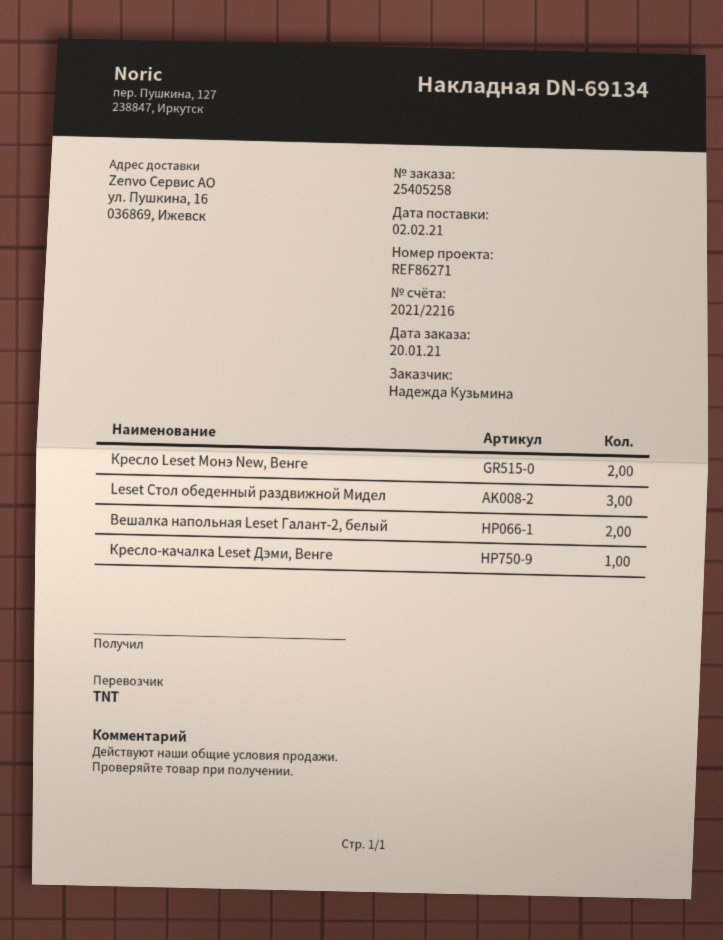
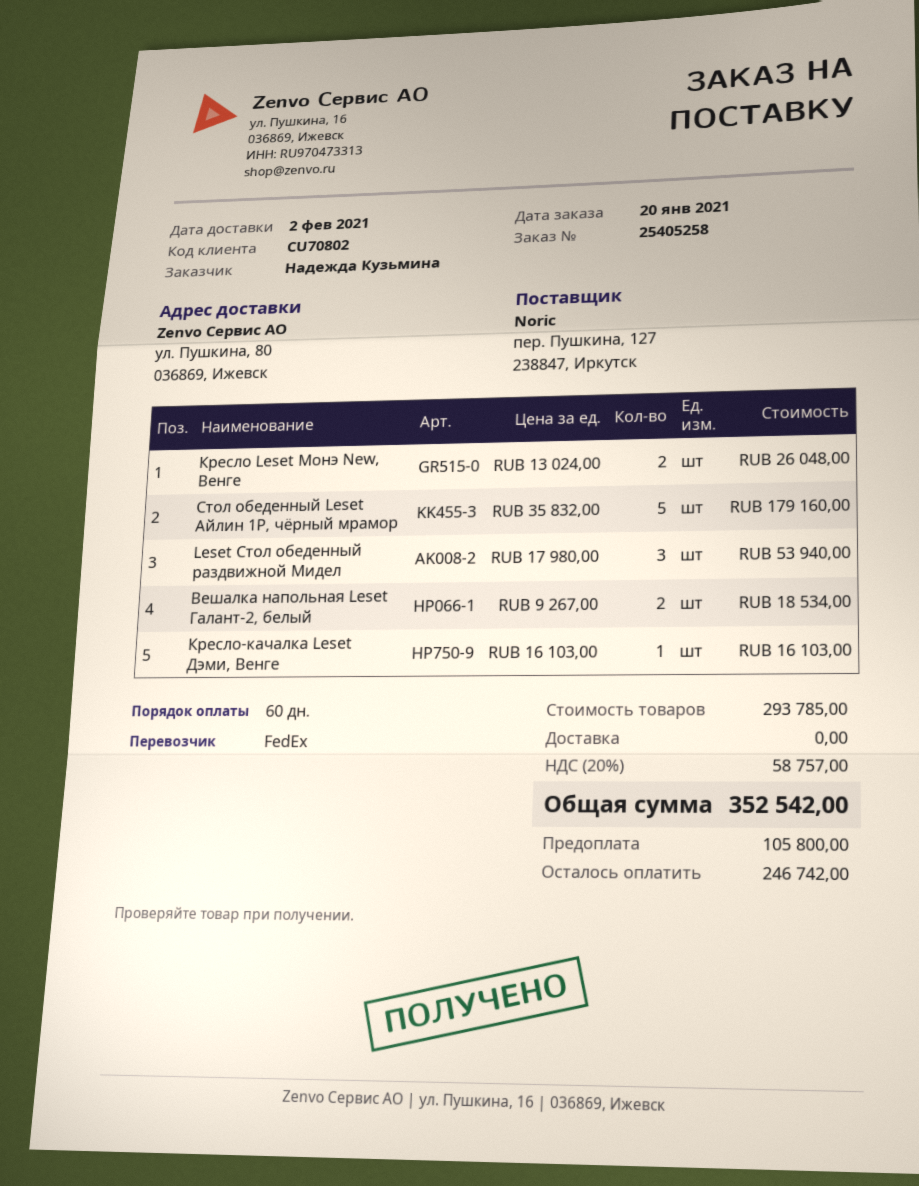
shipping method: TNT -> FedEx
ship to: ул. Пушкина, 16, 036869, Ижевск -> ул. Пушкина, 80, 036869, Ижевск
Стол обеденный Leset Айлин 1Р, чёрный мрамор: none -> 5

